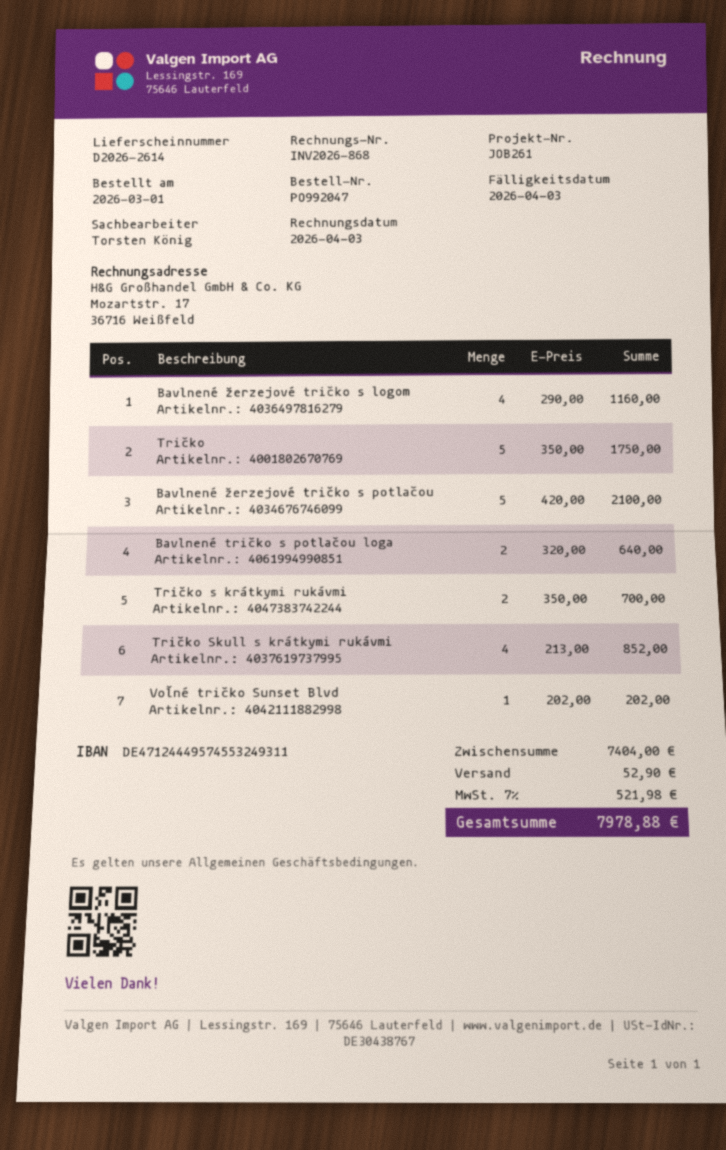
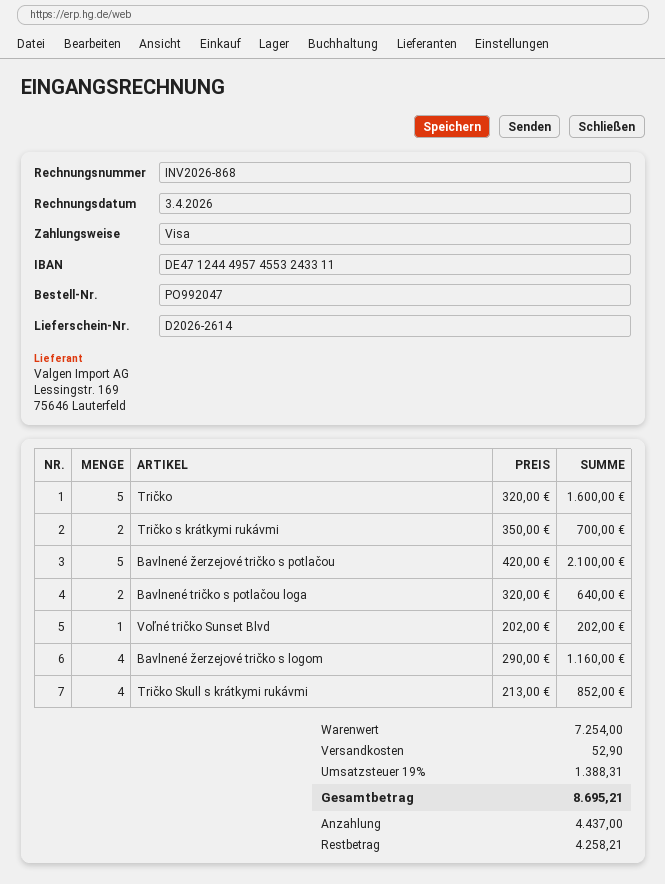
bank account: DE47124449574553249311 -> DE47124449574553243311
Tričko: 5 x 350.00 = 1750.00 -> 5 x 320.00 = 1600.00
subtotal: 7404.00 -> 7254.00
tax: 7% = 521.98 -> 19% = 1388.31
total: 7978.88 -> 8695.21

